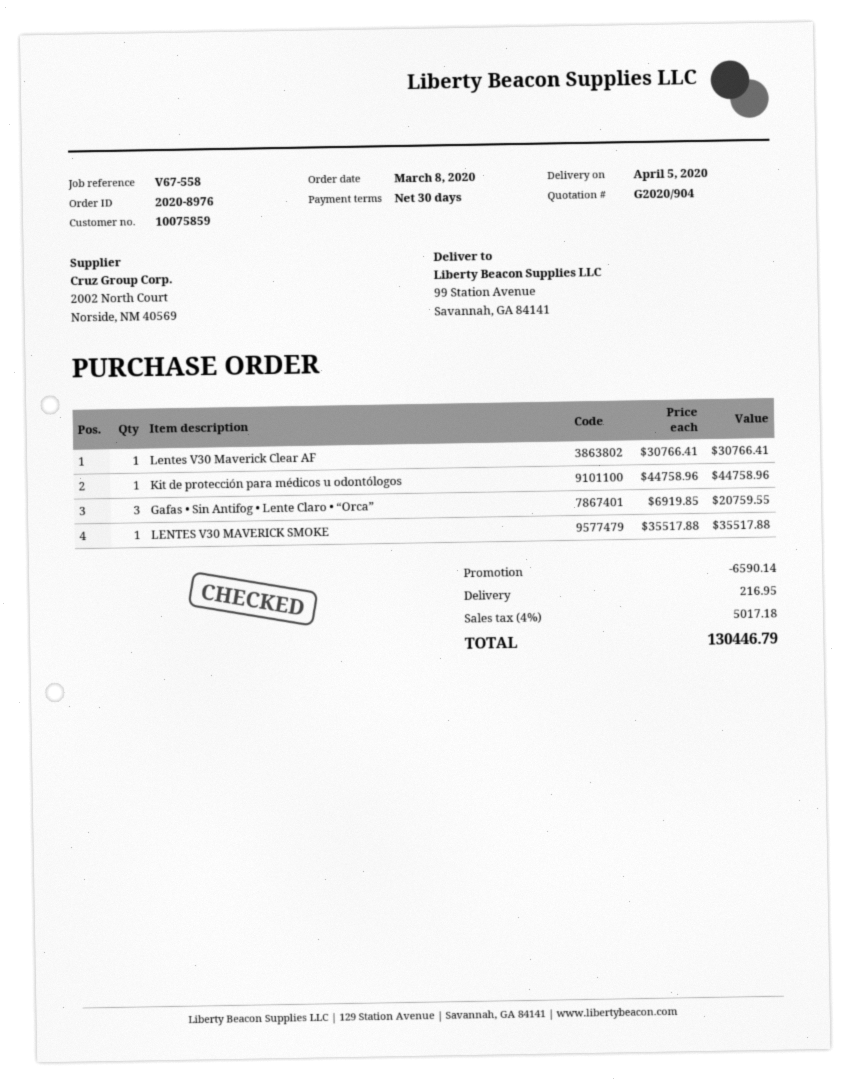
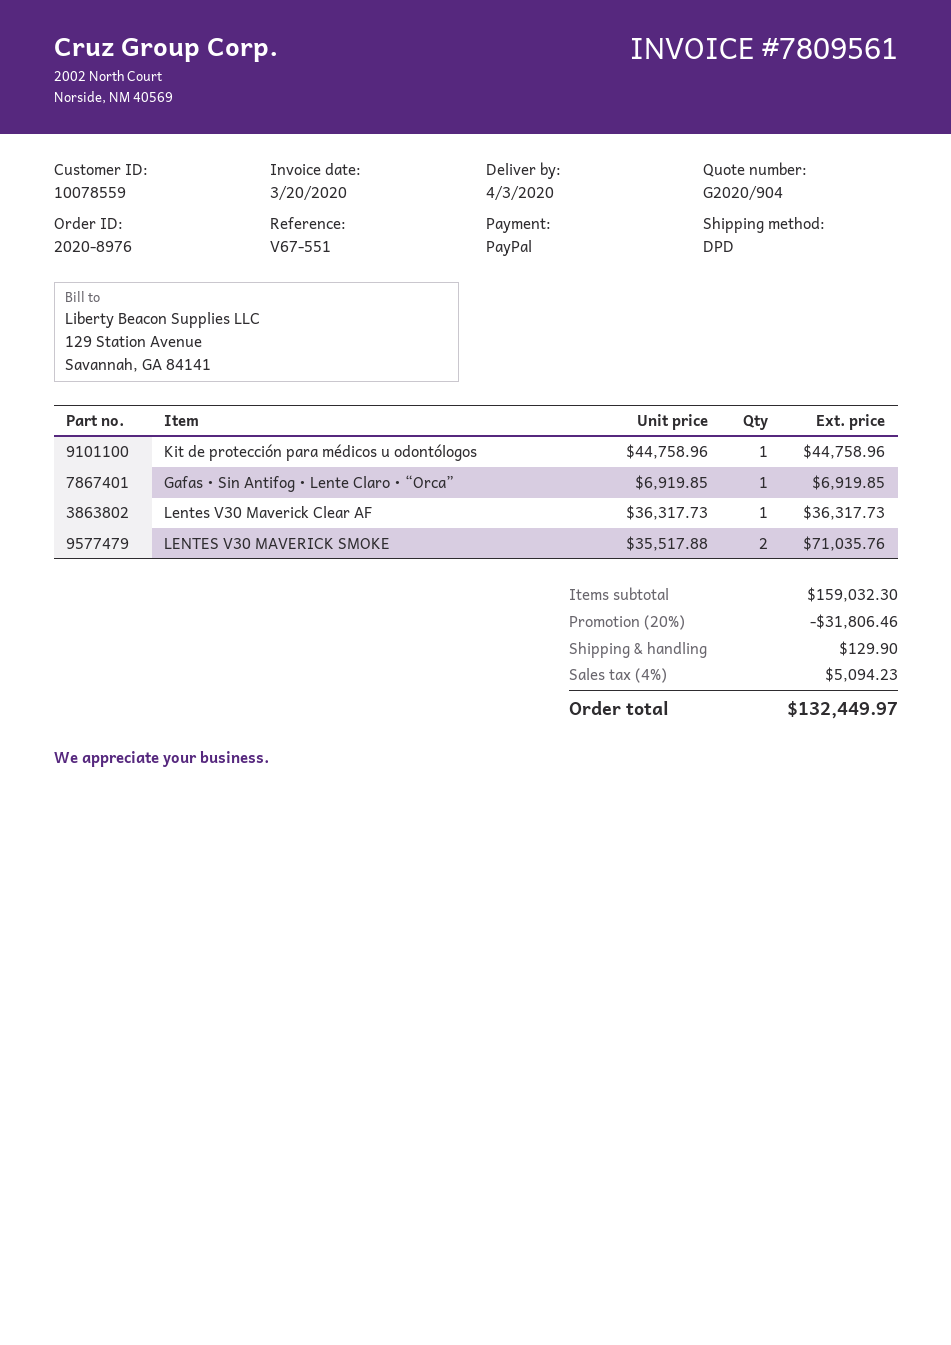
delivery date: 2020-04-05 -> 2020-04-03
customer number: 10075859 -> 10078559
reference: V67-558 -> V67-551
Lentes V30 Maverick Clear AF: 1 x 30766.41 = 30766.41 -> 1 x 36317.73 = 36317.73
Gafas • Sin Antifog • Lente Claro • “Orca”: 3 x 6919.85 = 20759.55 -> 1 x 6919.85 = 6919.85
LENTES V30 MAVERICK SMOKE: 1 x 35517.88 = 35517.88 -> 2 x 35517.88 = 71035.76
discount: 6590.14 -> 31806.46
shipping: 216.95 -> 129.90
tax: 4% = 5017.18 -> 4% = 5094.23
total: 130446.79 -> 132449.97

